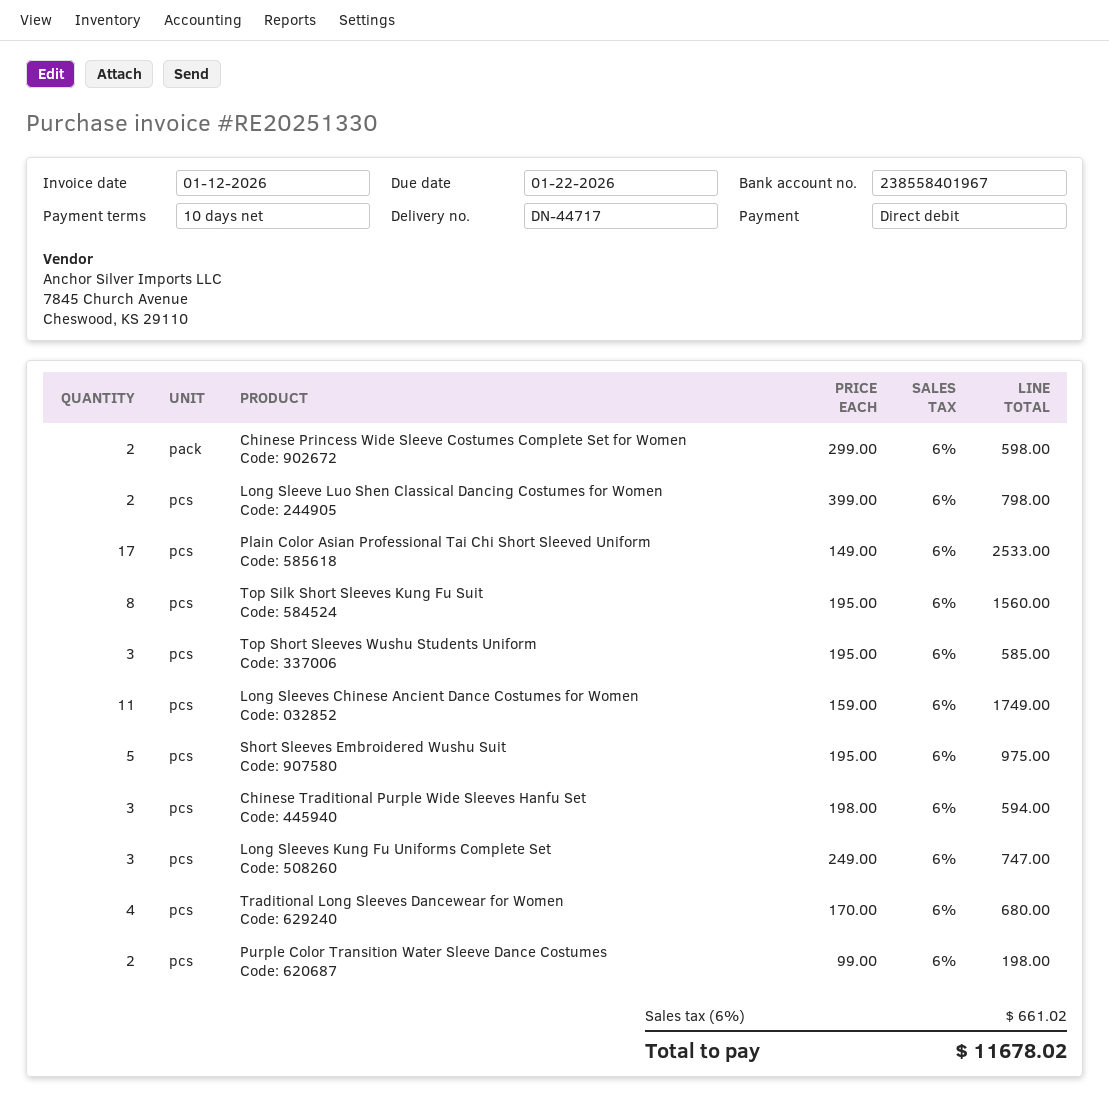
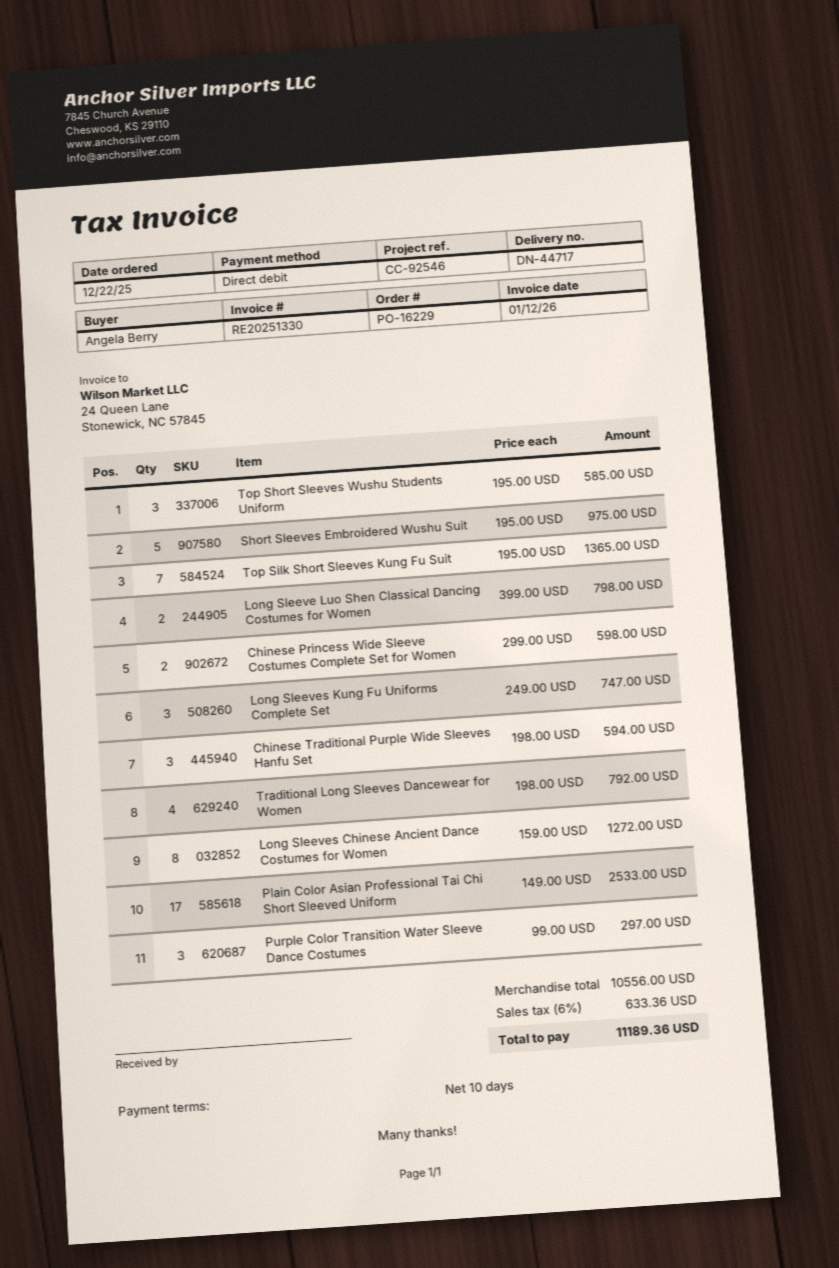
Top Silk Short Sleeves Kung Fu Suit: 8 x 195.00 = 1560.00 -> 7 x 195.00 = 1365.00
Long Sleeves Chinese Ancient Dance Costumes for Women: 11 x 159.00 = 1749.00 -> 8 x 159.00 = 1272.00
Traditional Long Sleeves Dancewear for Women: 4 x 170.00 = 680.00 -> 4 x 198.00 = 792.00
Purple Color Transition Water Sleeve Dance Costumes: 2 x 99.00 = 198.00 -> 3 x 99.00 = 297.00
tax: 6% = 661.02 -> 6% = 633.36
total: 11678.02 -> 11189.36

